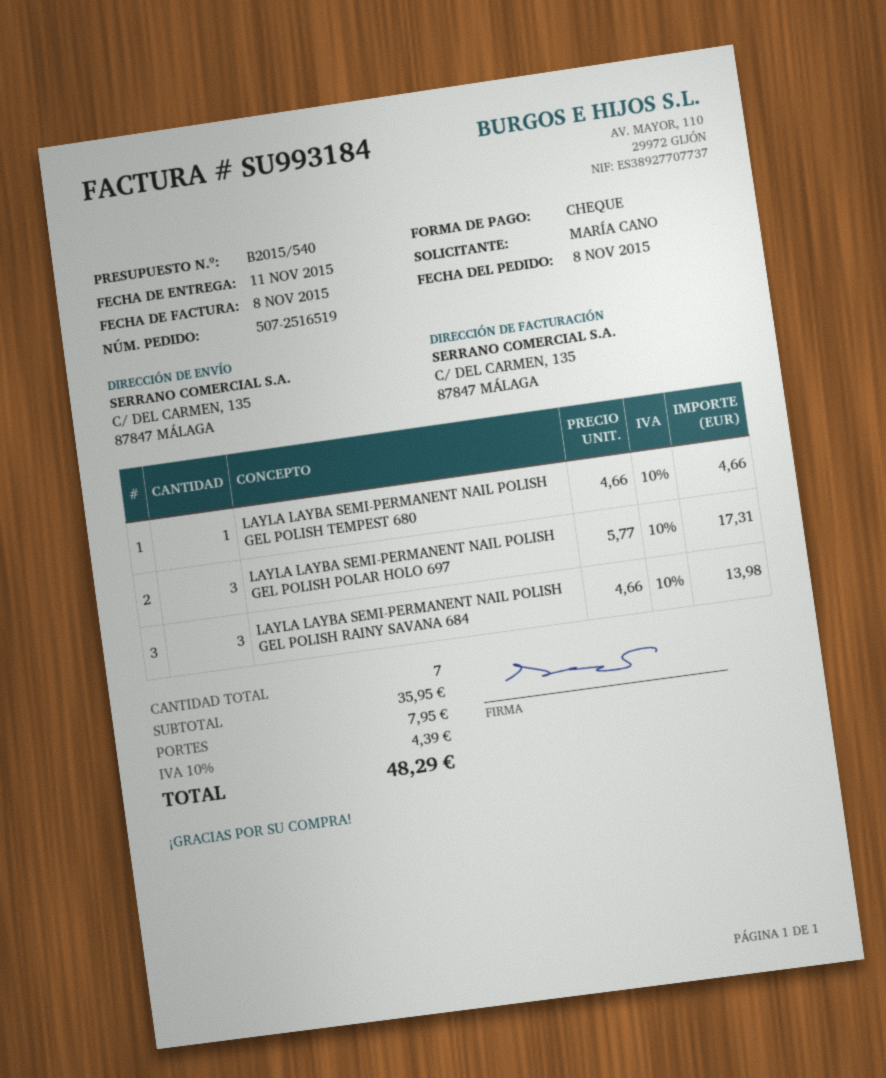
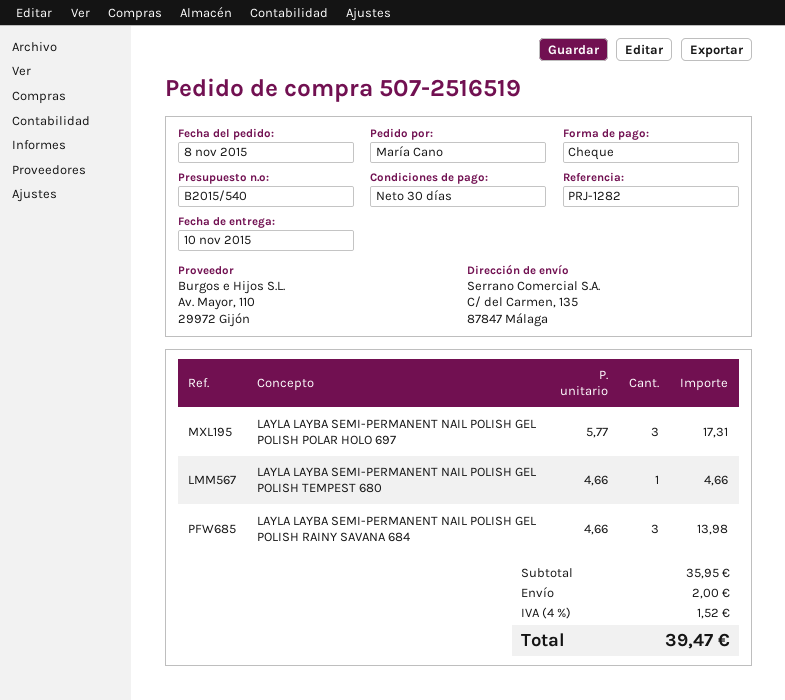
delivery date: 2015-11-11 -> 2015-11-10
shipping: 7.95 -> 2.00
tax: 10% = 4.39 -> 4% = 1.52
total: 48.29 -> 39.47

